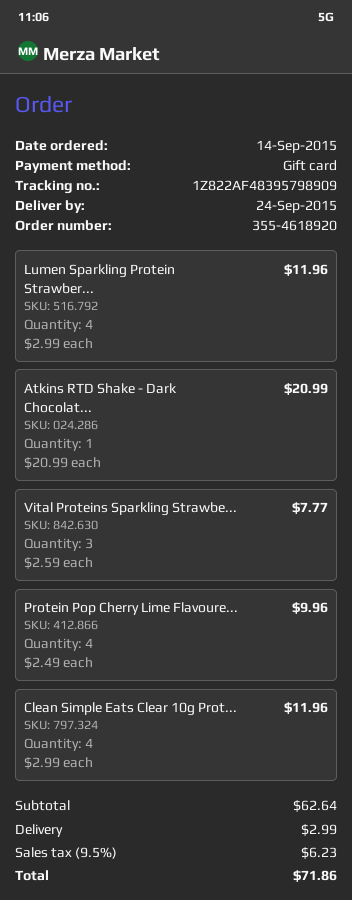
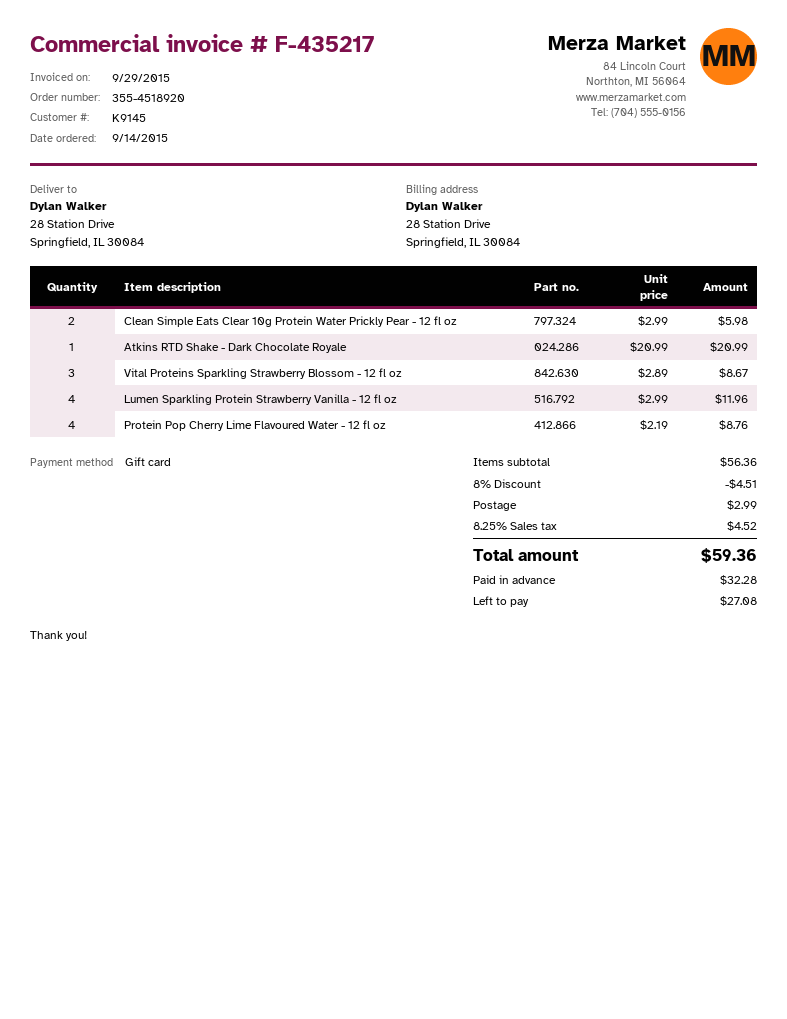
order number: 355-4618920 -> 355-4518920
Vital Proteins Sparkling Strawbe...: 3 x 2.59 = 7.77 -> 3 x 2.89 = 8.67
Protein Pop Cherry Lime Flavoure...: 4 x 2.49 = 9.96 -> 4 x 2.19 = 8.76
Clean Simple Eats Clear 10g Prot...: 4 x 2.99 = 11.96 -> 2 x 2.99 = 5.98
subtotal: 62.64 -> 56.36
discount: none -> 8% = 4.51
tax: 9.5% = 6.23 -> 8.25% = 4.52
total: 71.86 -> 59.36

